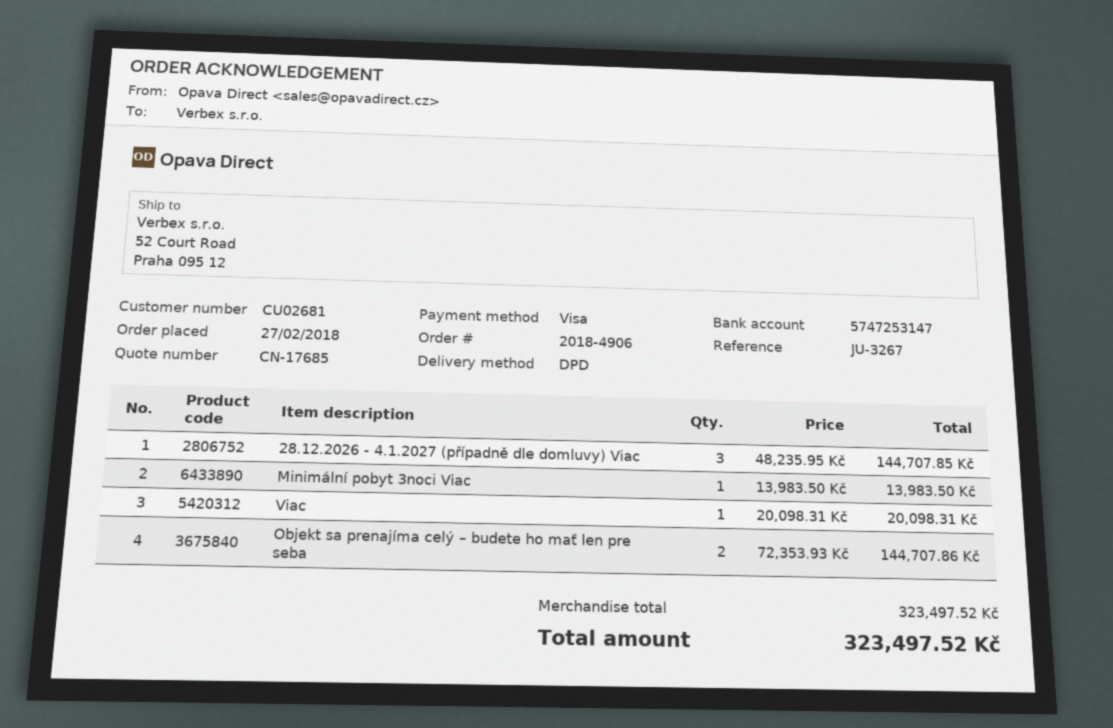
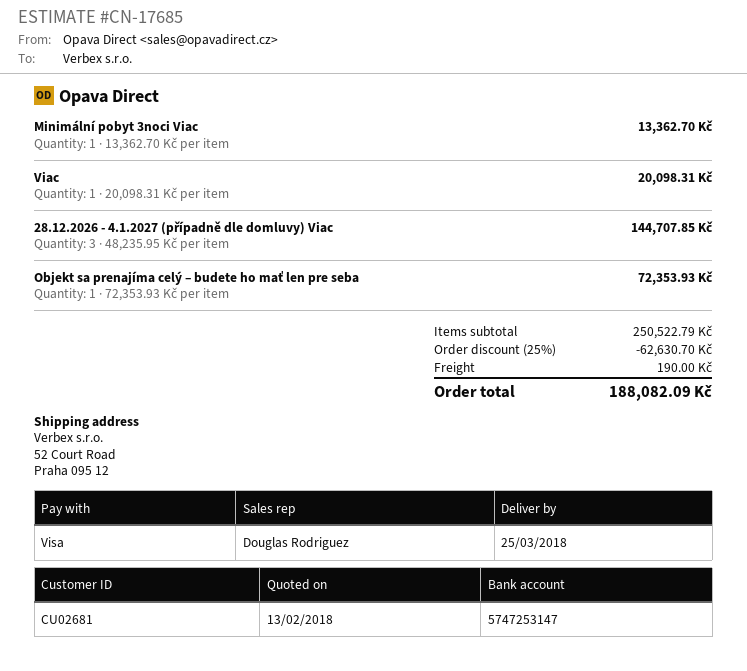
Minimální pobyt 3noci Viac: 1 x 13983.50 = 13983.50 -> 1 x 13362.70 = 13362.70
Objekt sa prenajíma celý – budete ho mať len pre seba: 2 x 72353.93 = 144707.86 -> 1 x 72353.93 = 72353.93
subtotal: 323497.52 -> 250522.79
discount: none -> 25% = 62630.70
shipping: none -> 190.00
total: 323497.52 -> 188082.09

